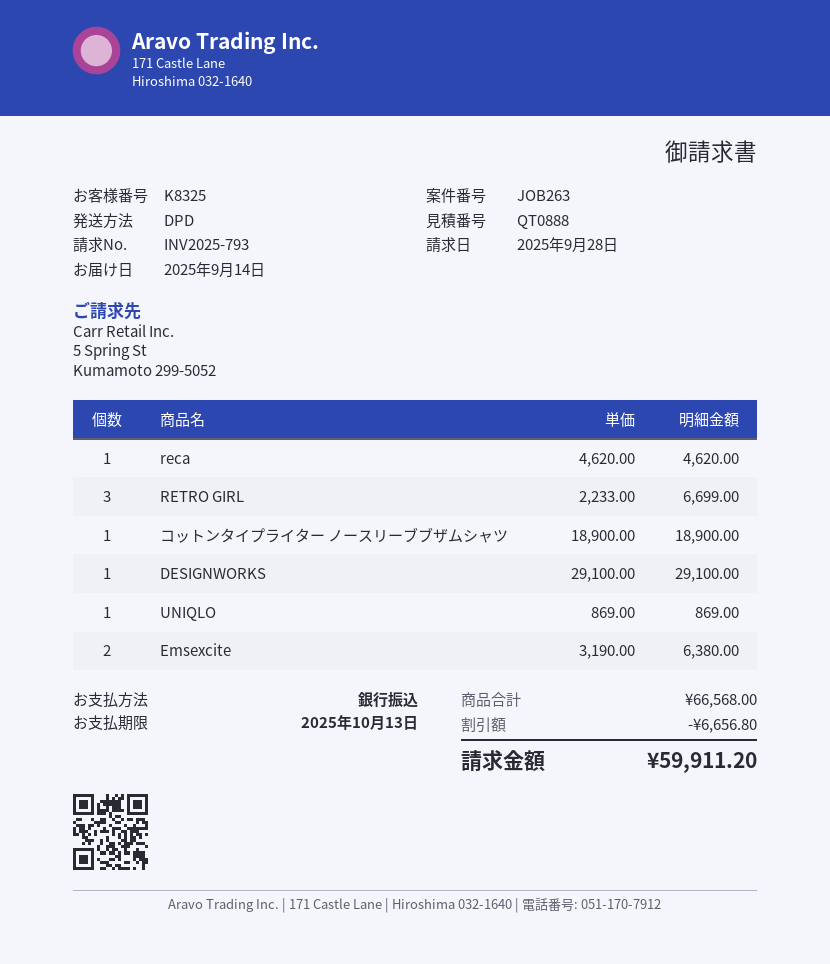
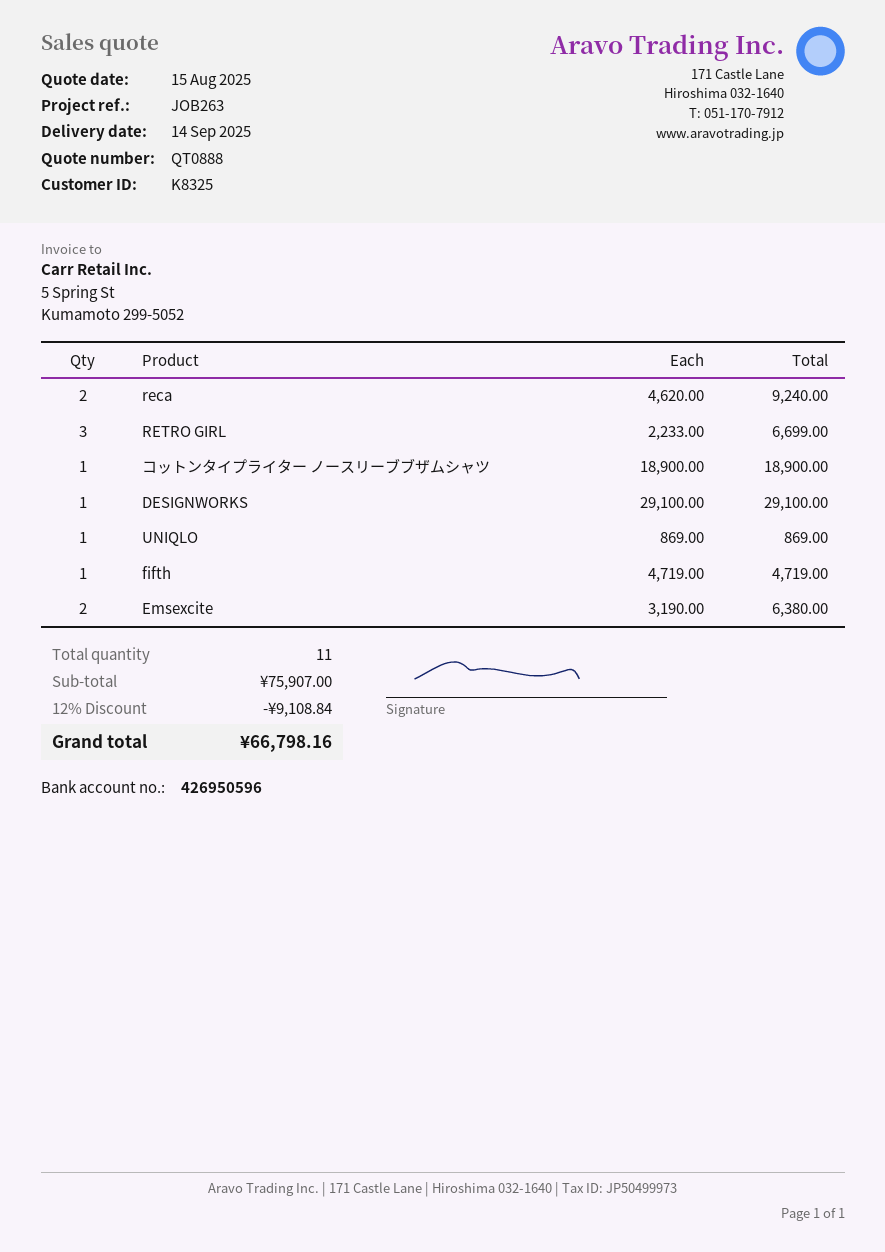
reca: 1 x 4620.00 = 4620.00 -> 2 x 4620.00 = 9240.00
fifth: none -> 1 x 4719.00 = 4719.00
subtotal: 66568.00 -> 75907.00
discount: 6656.80 -> 9108.84
total: 59911.20 -> 66798.16

